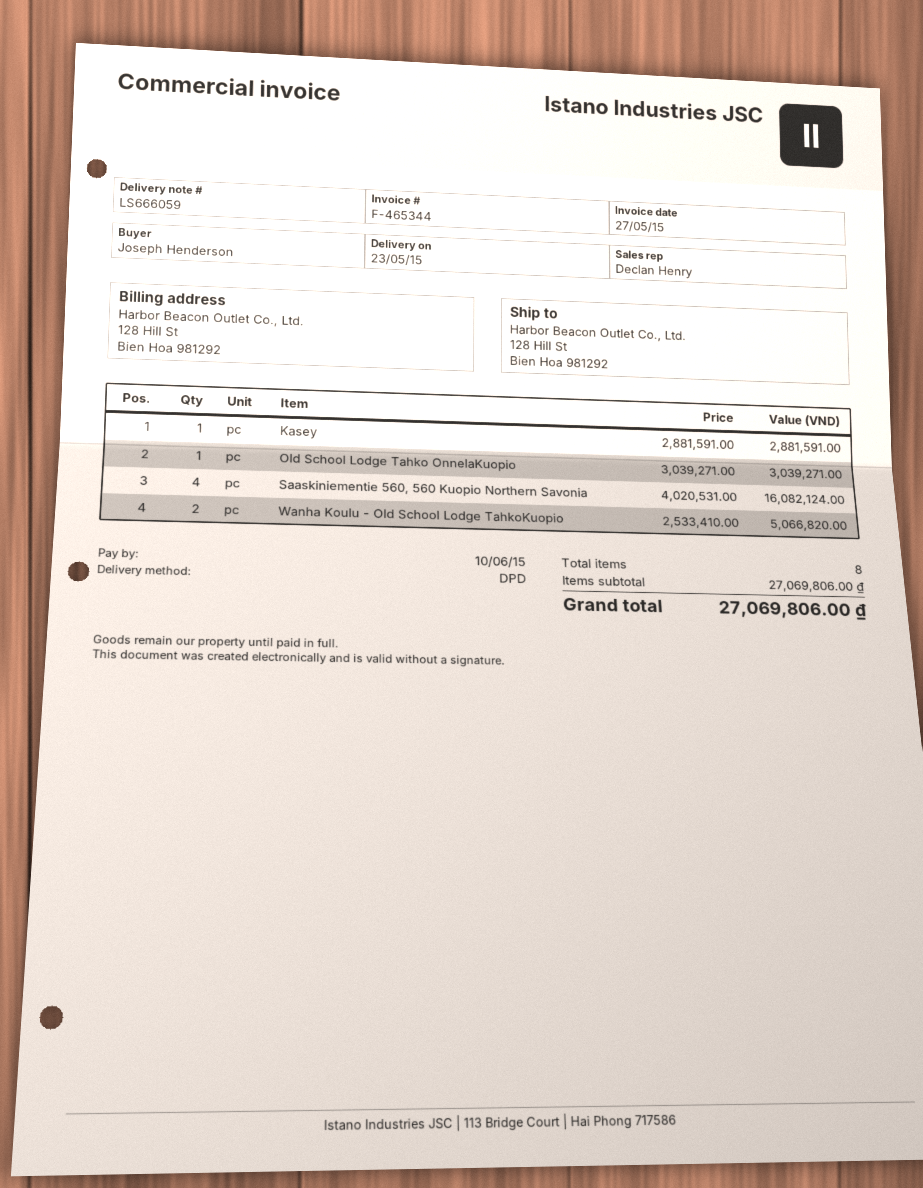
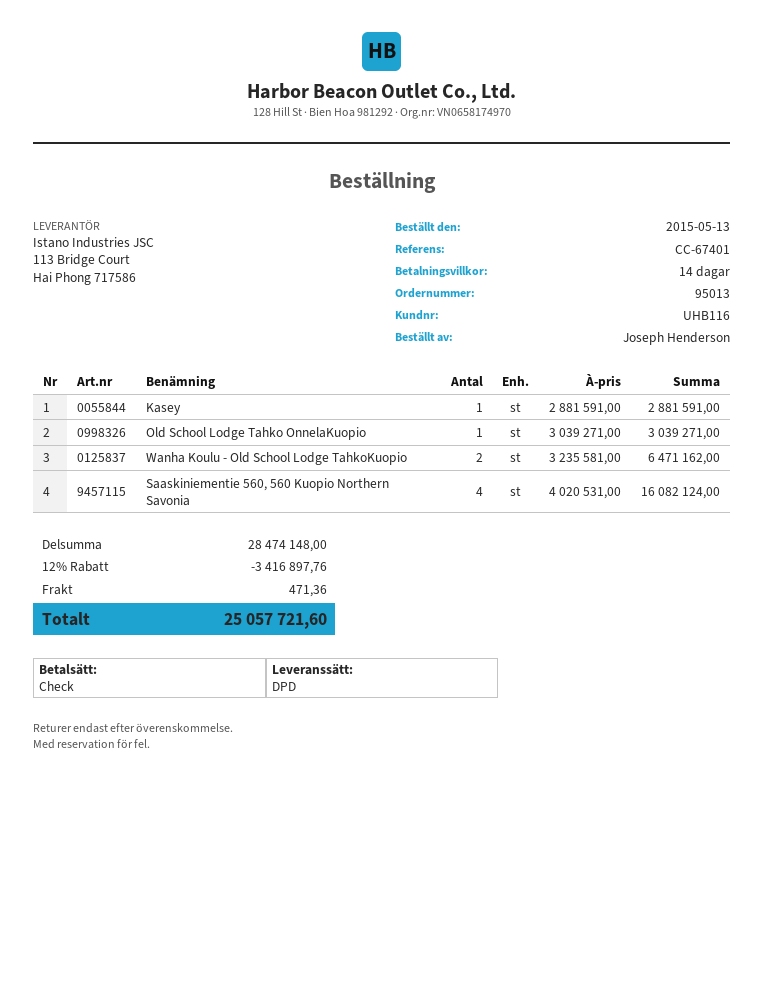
Wanha Koulu - Old School Lodge TahkoKuopio: 2 x 2533410.00 = 5066820.00 -> 2 x 3235581.00 = 6471162.00
subtotal: 27069806.00 -> 28474148.00
discount: none -> 12% = 3416897.76
shipping: none -> 471.36
total: 27069806.00 -> 25057721.60

